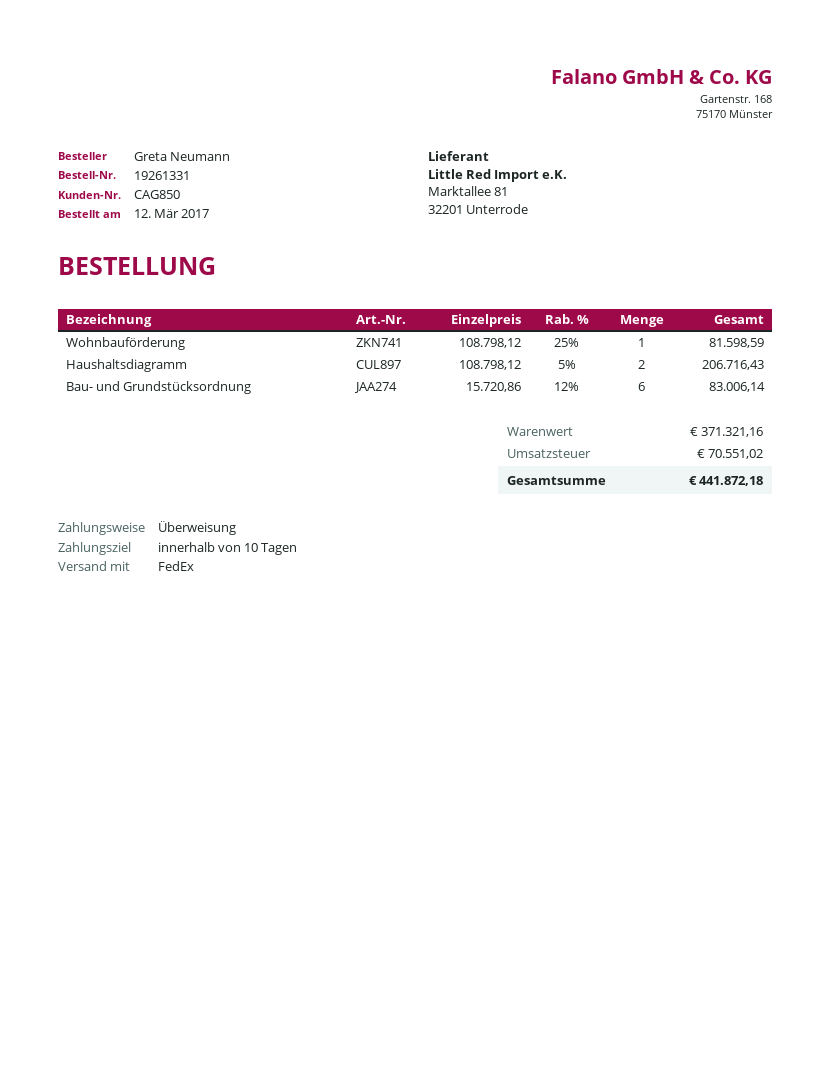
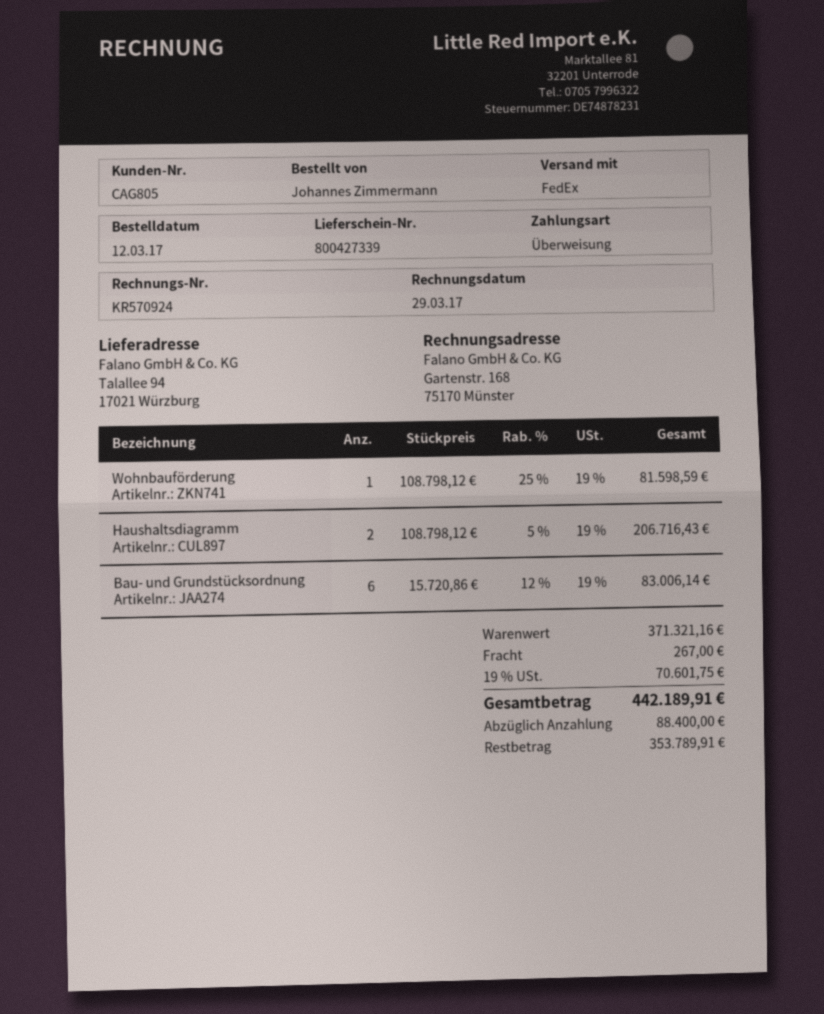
customer number: CAG850 -> CAG805
ordered by: Greta Neumann -> Johannes Zimmermann
shipping: none -> 267.00
tax: 70551.02 -> 70601.75
total: 441872.18 -> 442189.91

